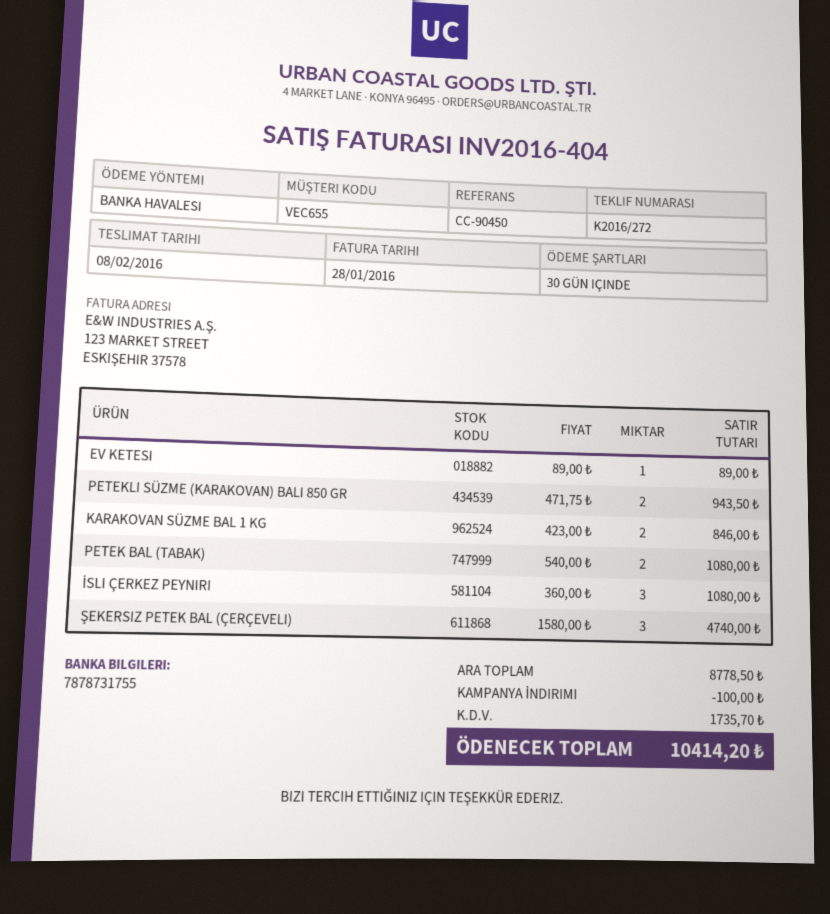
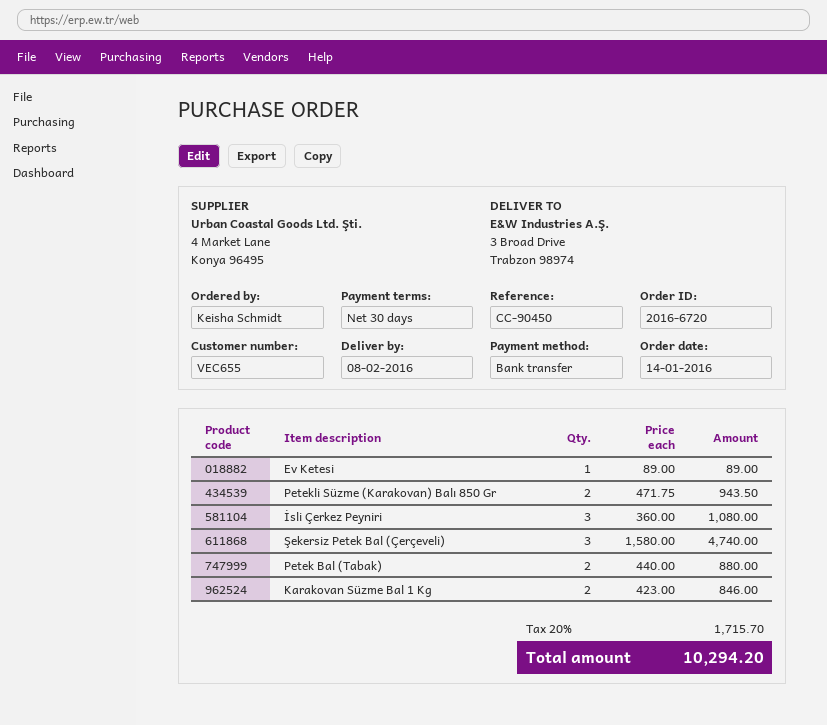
PETEK BAL (TABAK): 2 x 540.00 = 1080.00 -> 2 x 440.00 = 880.00
discount: 100.00 -> none
tax: 1735.70 -> 1715.70
total: 10414.20 -> 10294.20

